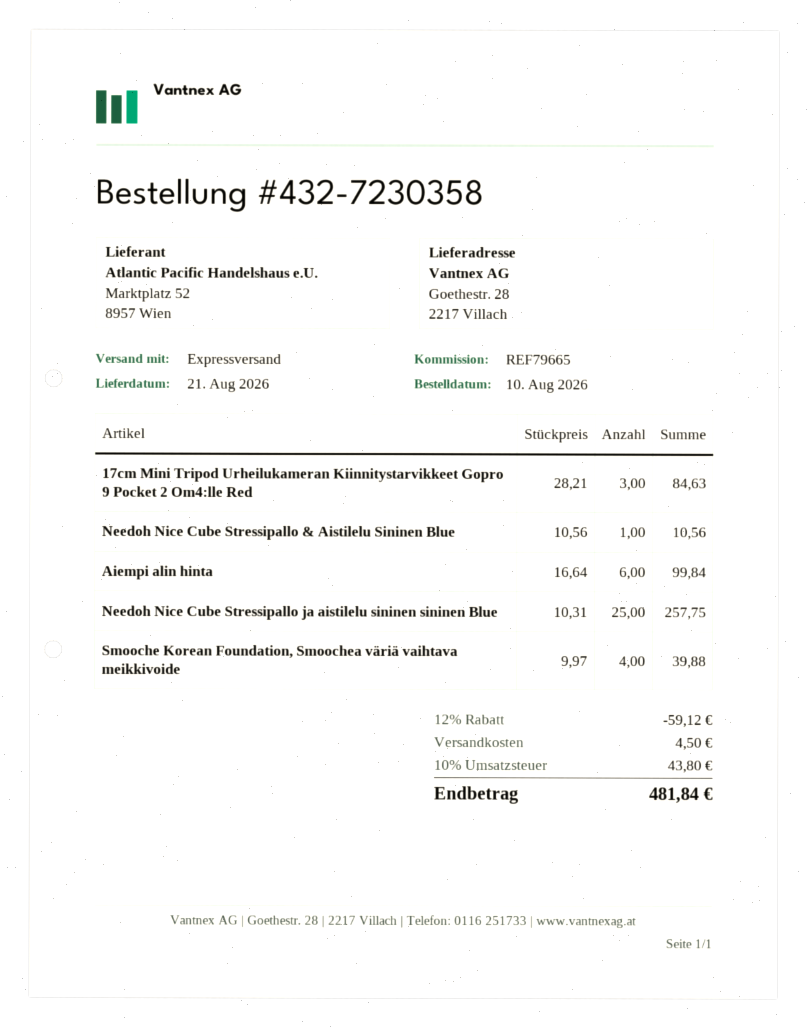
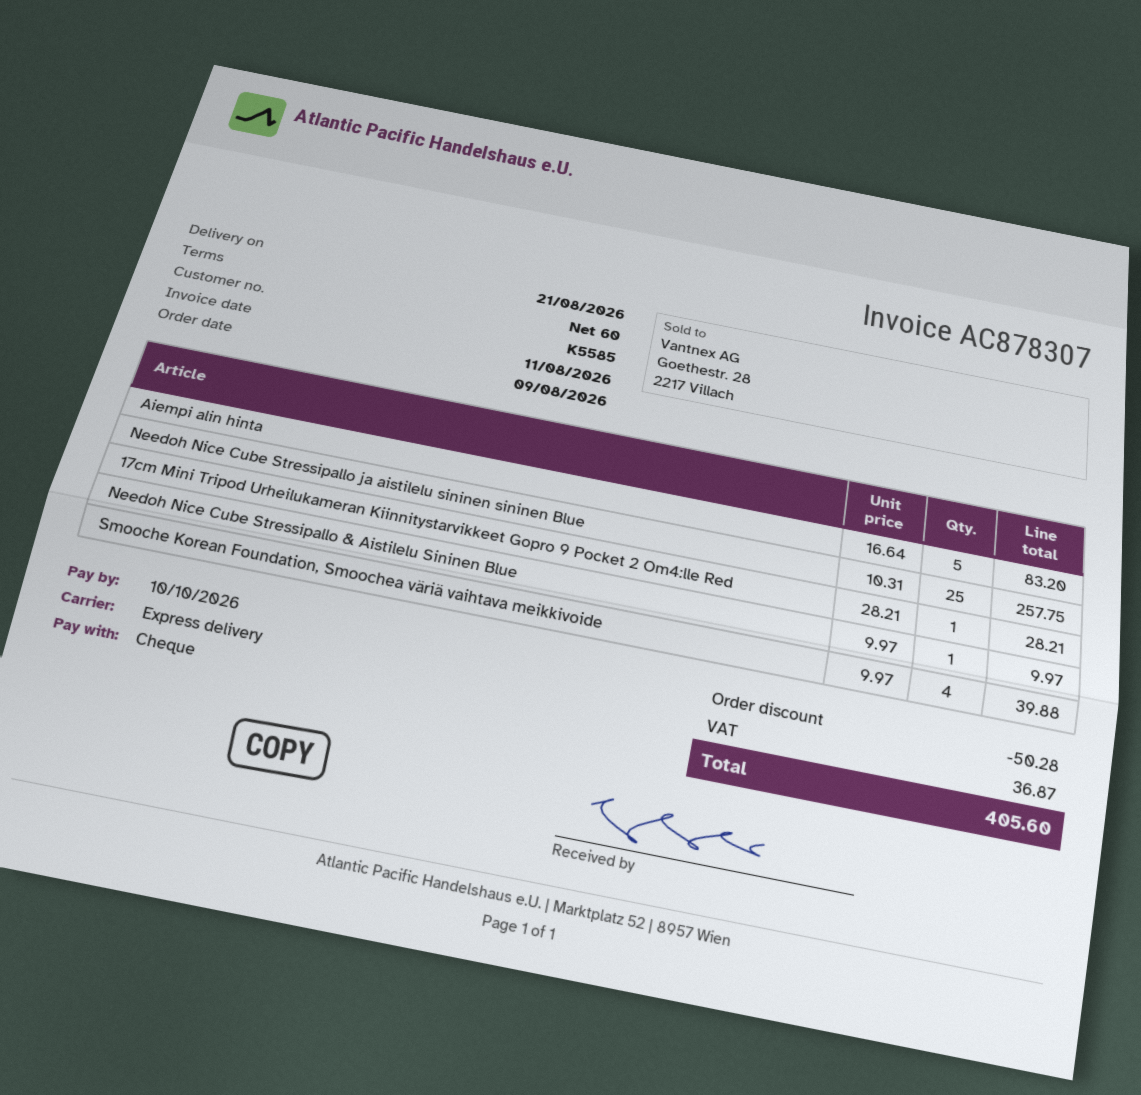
order date: 2026-08-10 -> 2026-08-09
17cm Mini Tripod Urheilukameran Kiinnitystarvikkeet Gopro 9 Pocket 2 Om4:lle Red: 3 x 28.21 = 84.63 -> 1 x 28.21 = 28.21
Needoh Nice Cube Stressipallo & Aistilelu Sininen Blue: 1 x 10.56 = 10.56 -> 1 x 9.97 = 9.97
Aiempi alin hinta: 6 x 16.64 = 99.84 -> 5 x 16.64 = 83.20
discount: 59.12 -> 50.28
shipping: 4.50 -> none
tax: 43.80 -> 36.87
total: 481.84 -> 405.60

